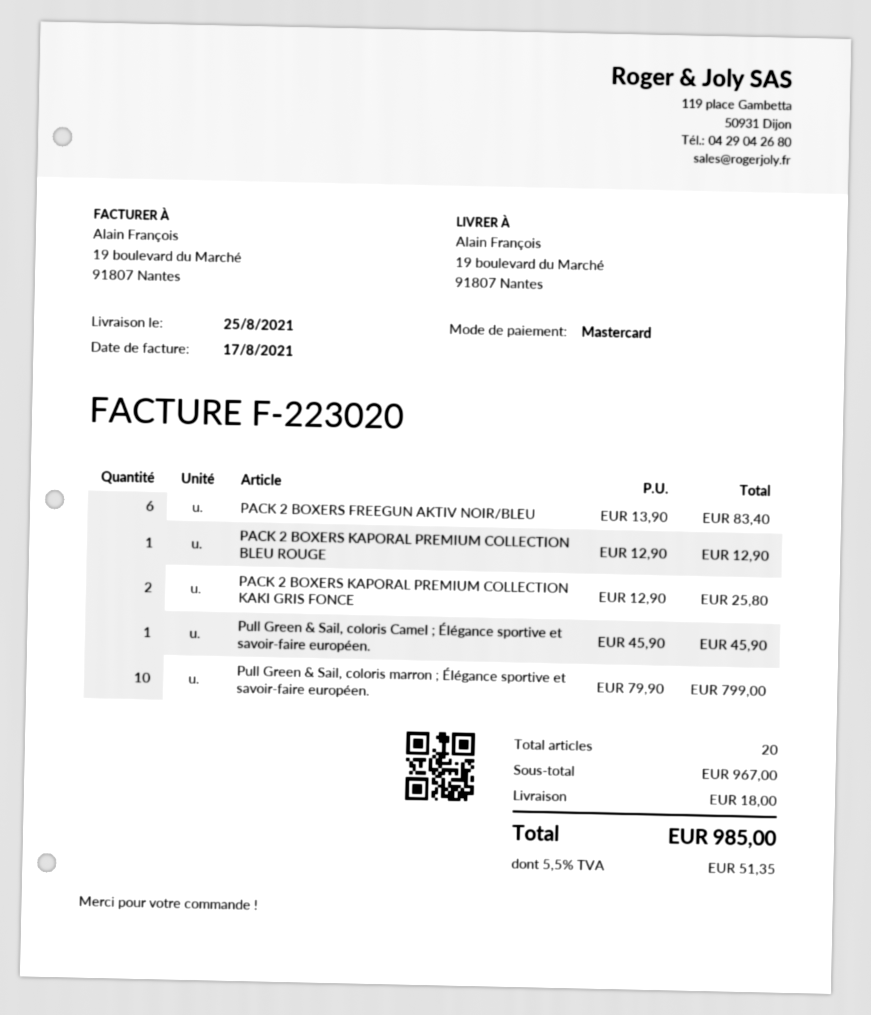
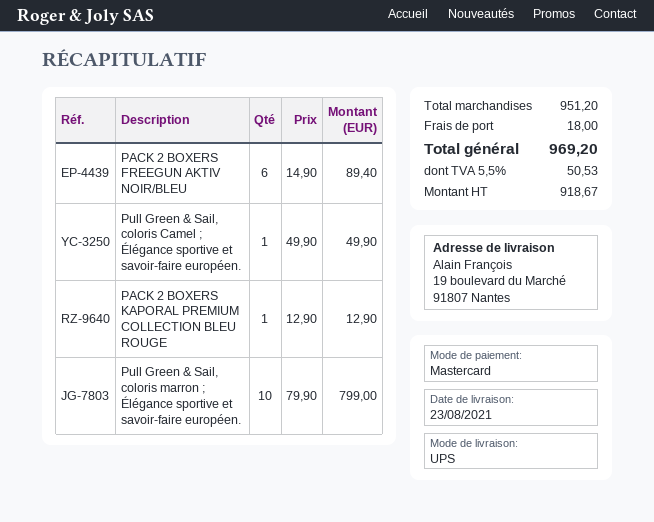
delivery date: 2021-08-25 -> 2021-08-23
PACK 2 BOXERS FREEGUN AKTIV NOIR/BLEU: 6 x 13.90 = 83.40 -> 6 x 14.90 = 89.40
PACK 2 BOXERS KAPORAL PREMIUM COLLECTION KAKI GRIS FONCE: 2 x 12.90 = 25.80 -> none
Pull Green & Sail, coloris Camel ; Élégance sportive et savoir-faire européen.: 1 x 45.90 = 45.90 -> 1 x 49.90 = 49.90
subtotal: 967.00 -> 951.20
tax: 5.5% = 51.35 -> 5.5% = 50.53
total: 985.00 -> 969.20

